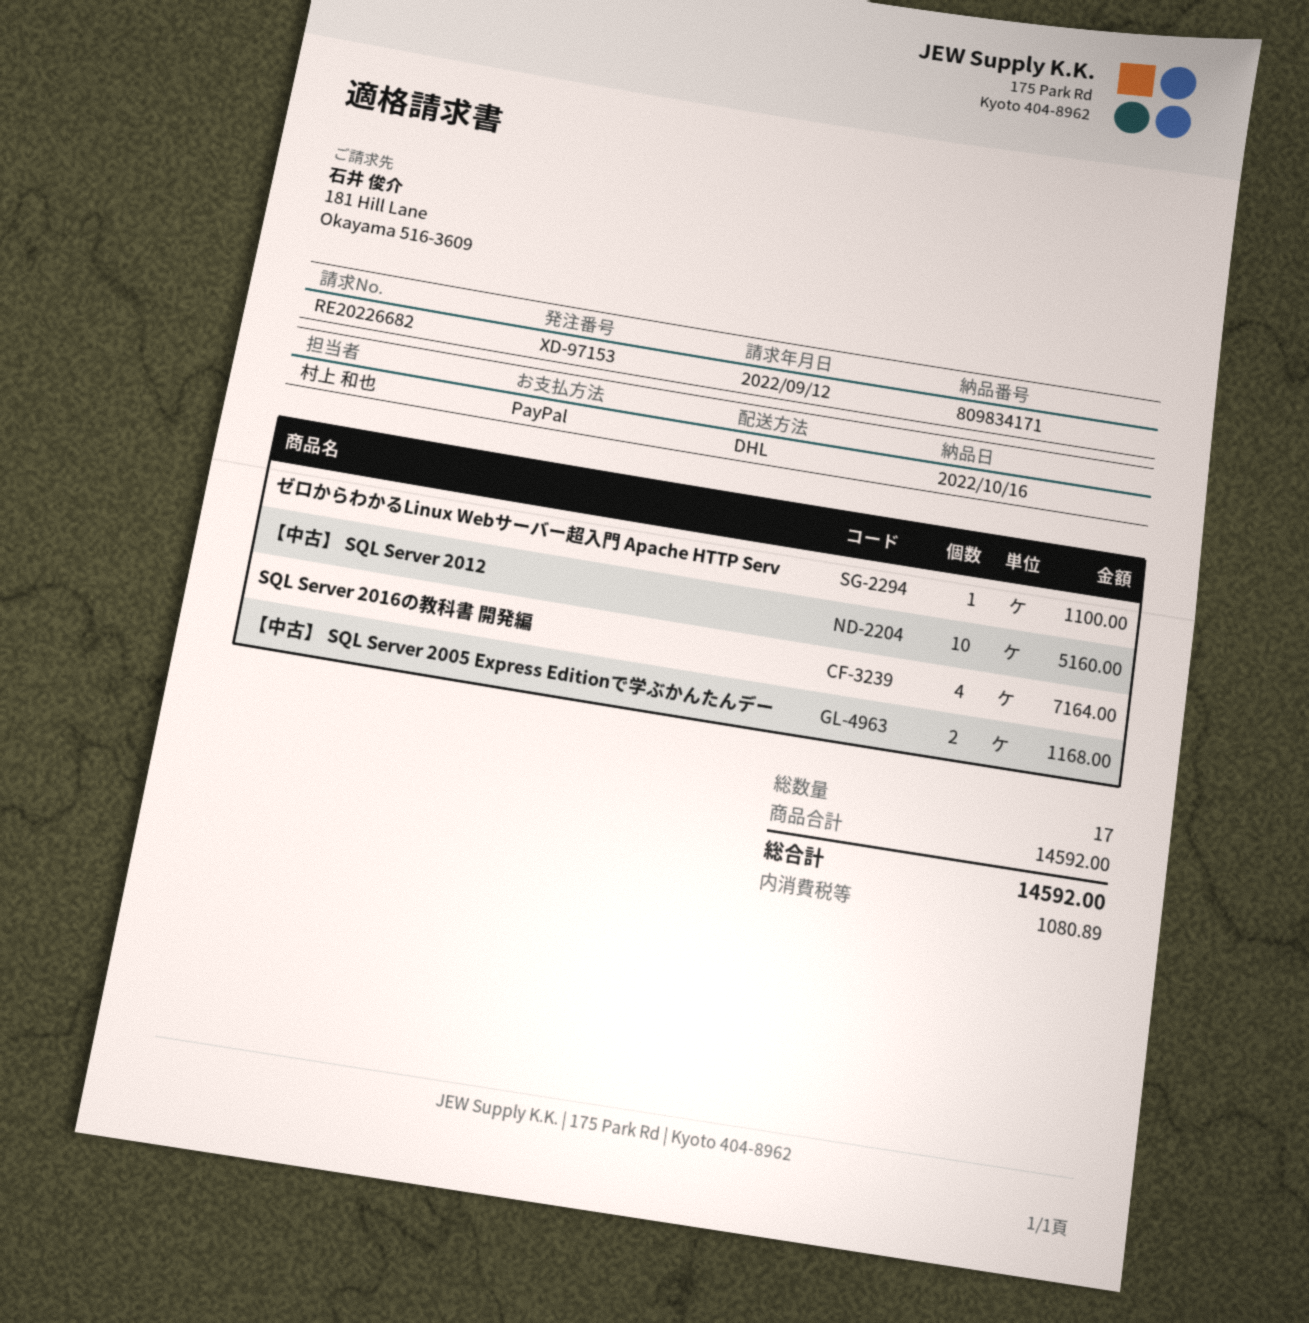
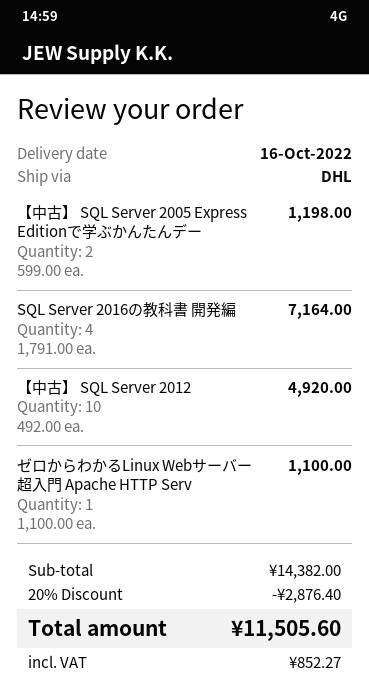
【中古】 SQL Server 2012: 10 for 5160.00 -> 10 for 4920.00
【中古】 SQL Server 2005 Express Editionで学ぶかんたんデー: 2 for 1168.00 -> 2 for 1198.00
subtotal: 14592.00 -> 14382.00
discount: none -> 20% = 2876.40
tax: 1080.89 -> 852.27
total: 14592.00 -> 11505.60

